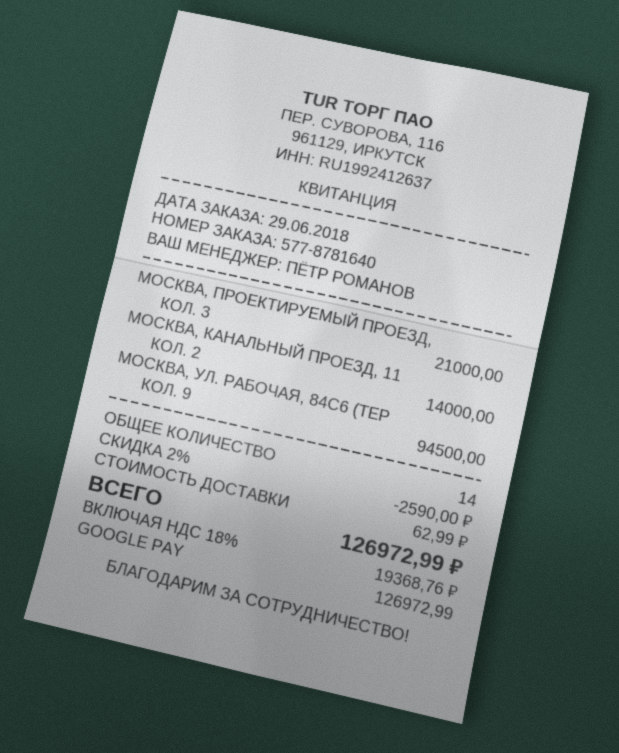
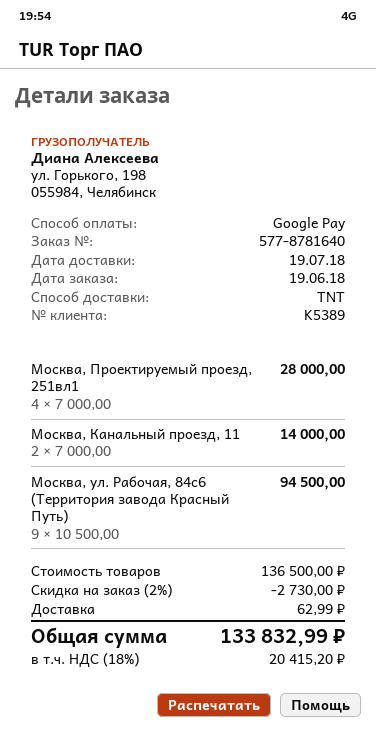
order date: 2018-06-29 -> 2018-06-19
МОСКВА, ПРОЕКТИРУЕМЫЙ ПРОЕЗД,: 3 for 21000.00 -> 4 for 28000.00
discount: 2% = 2590.00 -> 2% = 2730.00
tax: 18% = 19368.76 -> 18% = 20415.20
total: 126972.99 -> 133832.99

